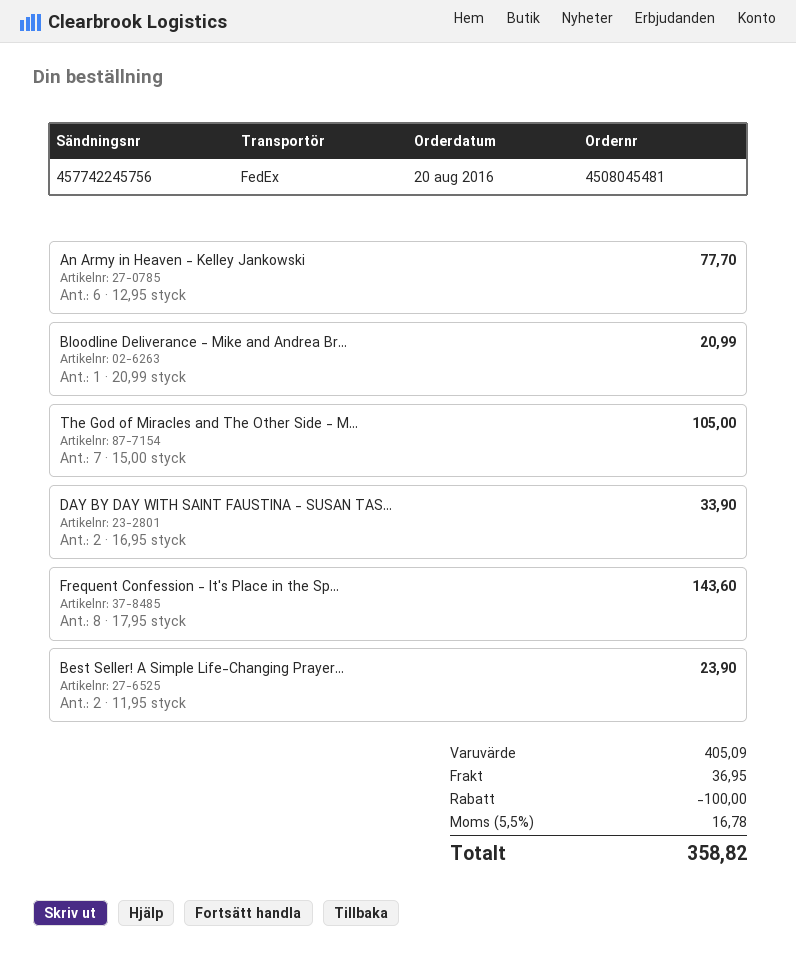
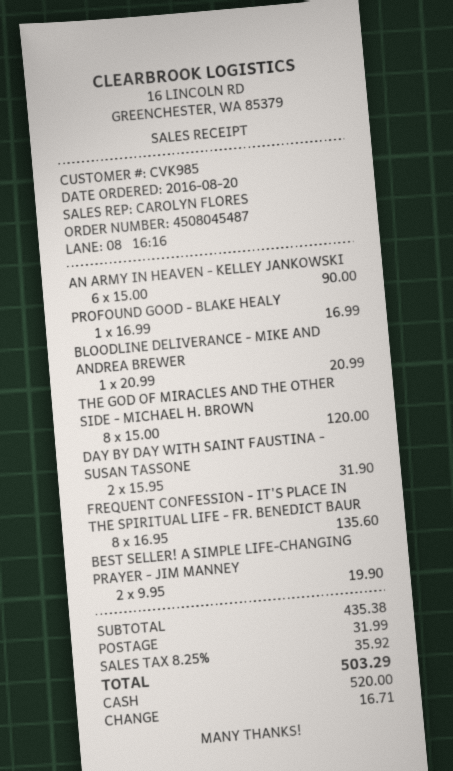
order number: 4508045481 -> 4508045487
An Army in Heaven - Kelley Jankowski: 6 x 12.95 = 77.70 -> 6 x 15.00 = 90.00
The God of Miracles and The Other Side - M...: 7 x 15.00 = 105.00 -> 8 x 15.00 = 120.00
DAY BY DAY WITH SAINT FAUSTINA - SUSAN TAS...: 2 x 16.95 = 33.90 -> 2 x 15.95 = 31.90
Frequent Confession - It's Place in the Sp...: 8 x 17.95 = 143.60 -> 8 x 16.95 = 135.60
Best Seller! A Simple Life-Changing Prayer...: 2 x 11.95 = 23.90 -> 2 x 9.95 = 19.90
PROFOUND GOOD - BLAKE HEALY: none -> 1 x 16.99 = 16.99
subtotal: 405.09 -> 435.38
discount: 100.00 -> none
shipping: 36.95 -> 31.99
tax: 5.5% = 16.78 -> 8.25% = 35.92
total: 358.82 -> 503.29

